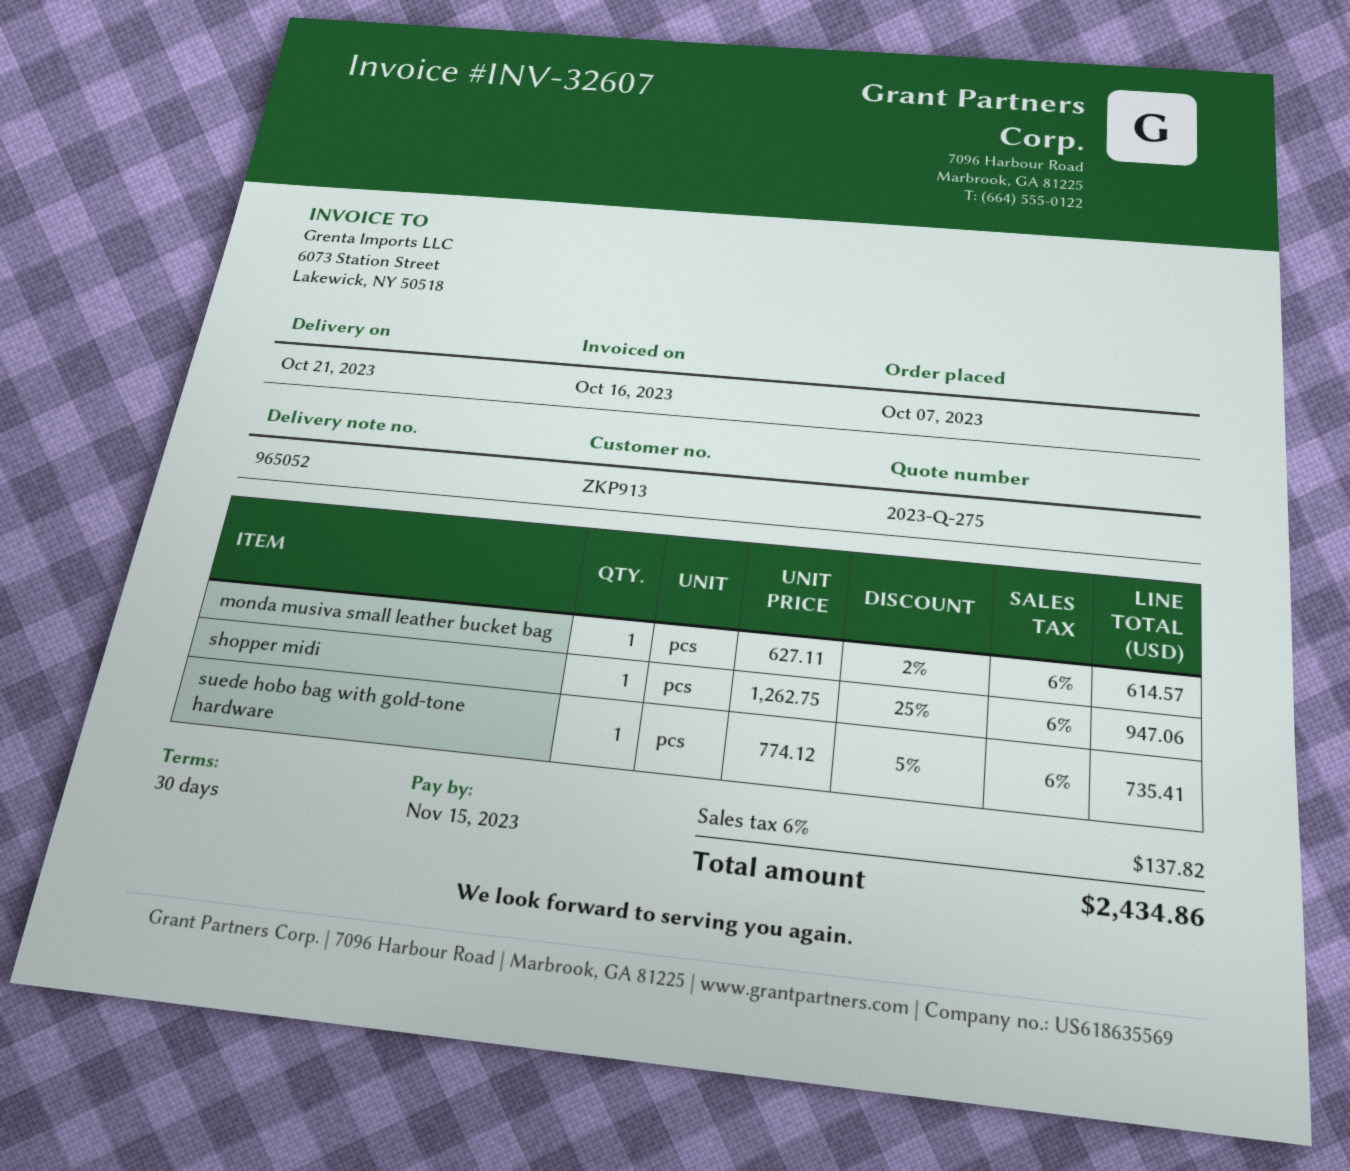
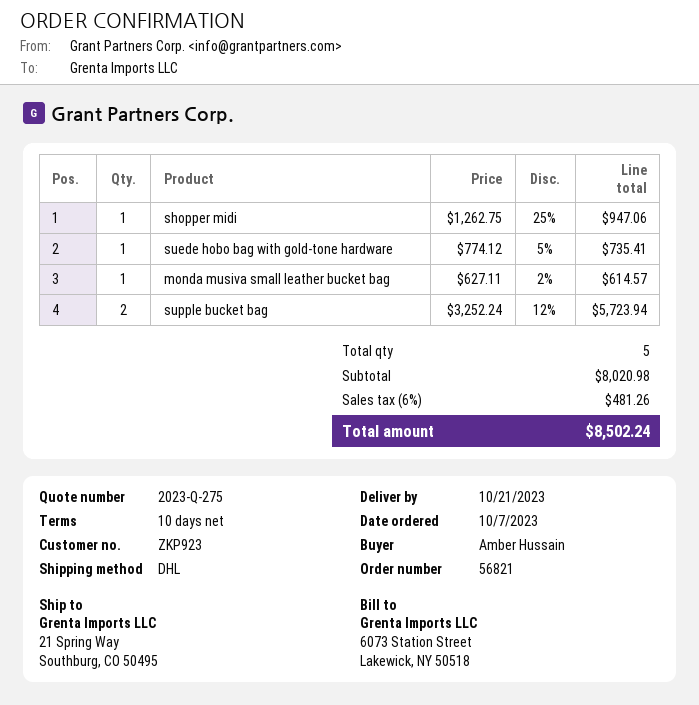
payment terms: 30 days -> 10 days
customer number: ZKP913 -> ZKP923
supple bucket bag: none -> 2 x 3252.24 - 12% = 5723.94
tax: 6% = 137.82 -> 6% = 481.26
total: 2434.86 -> 8502.24

